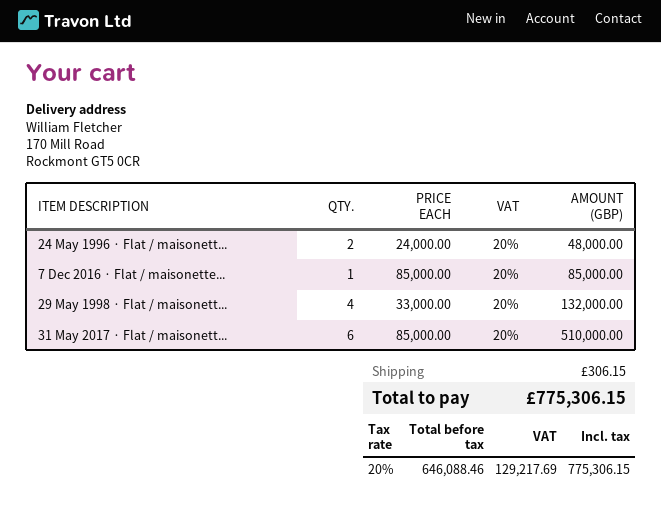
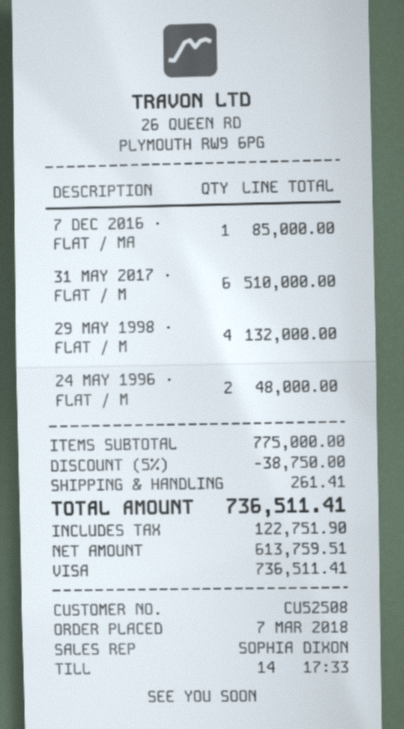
discount: none -> 5% = 38750.00
shipping: 306.15 -> 261.41
net: 646088.46 -> 613759.51
tax: 129217.69 -> 122751.90
total: 775306.15 -> 736511.41

